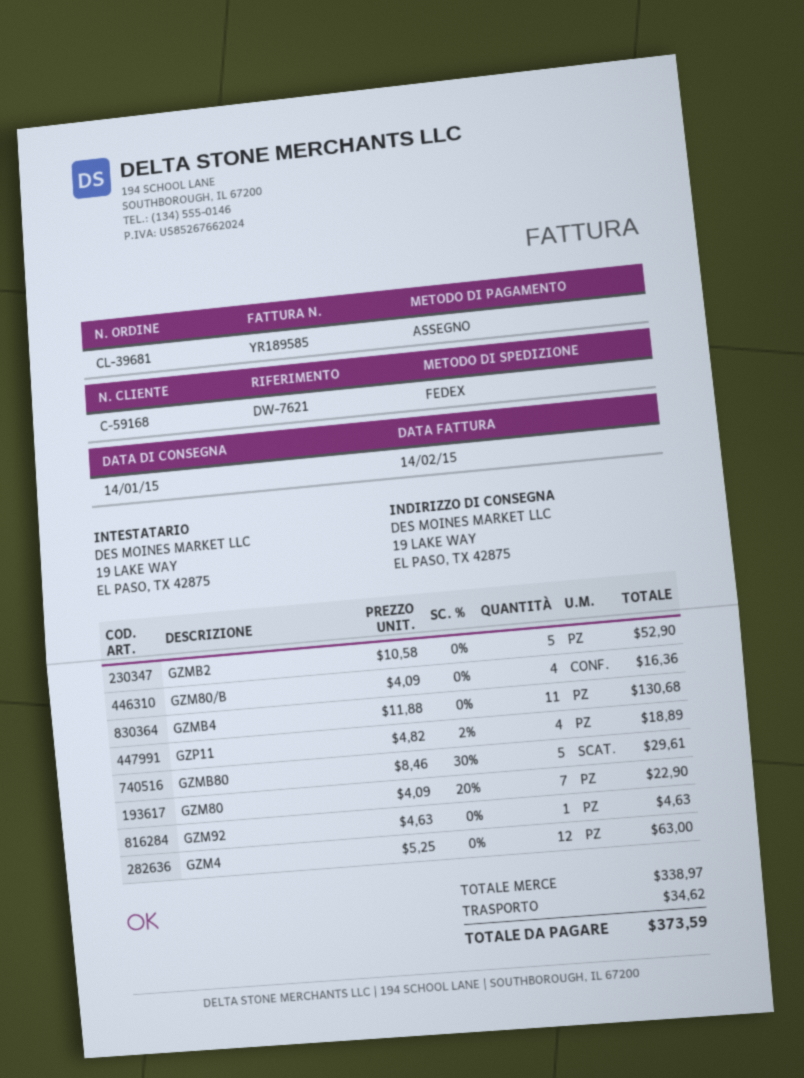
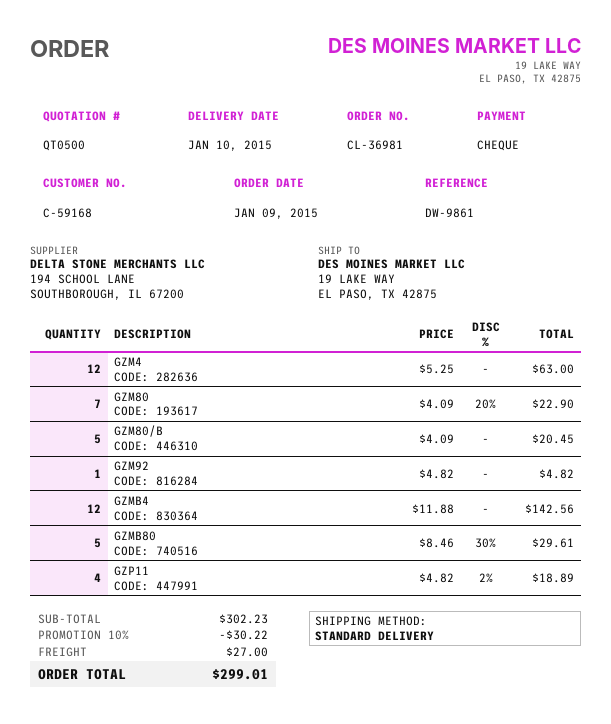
order number: CL-39681 -> CL-36981
delivery date: 2015-01-14 -> 2015-01-10
reference: DW-7621 -> DW-9861
shipping method: FedEx -> standard
GZMB2: 5 x 10.58 = 52.90 -> none
GZM80/B: 4 x 4.09 = 16.36 -> 5 x 4.09 = 20.45
GZMB4: 11 x 11.88 = 130.68 -> 12 x 11.88 = 142.56
GZM92: 1 x 4.63 = 4.63 -> 1 x 4.82 = 4.82
subtotal: 338.97 -> 302.23
discount: none -> 10% = 30.22
shipping: 34.62 -> 27.00
total: 373.59 -> 299.01

